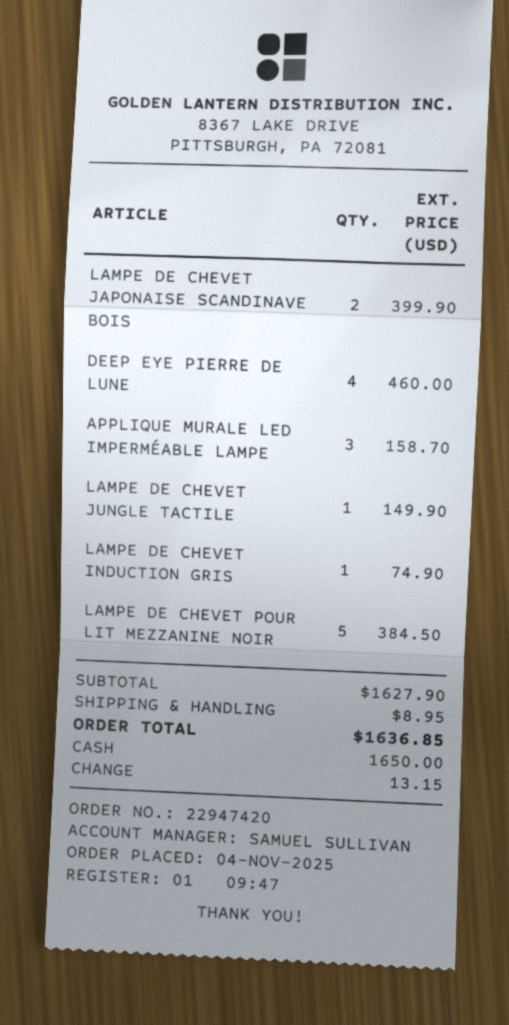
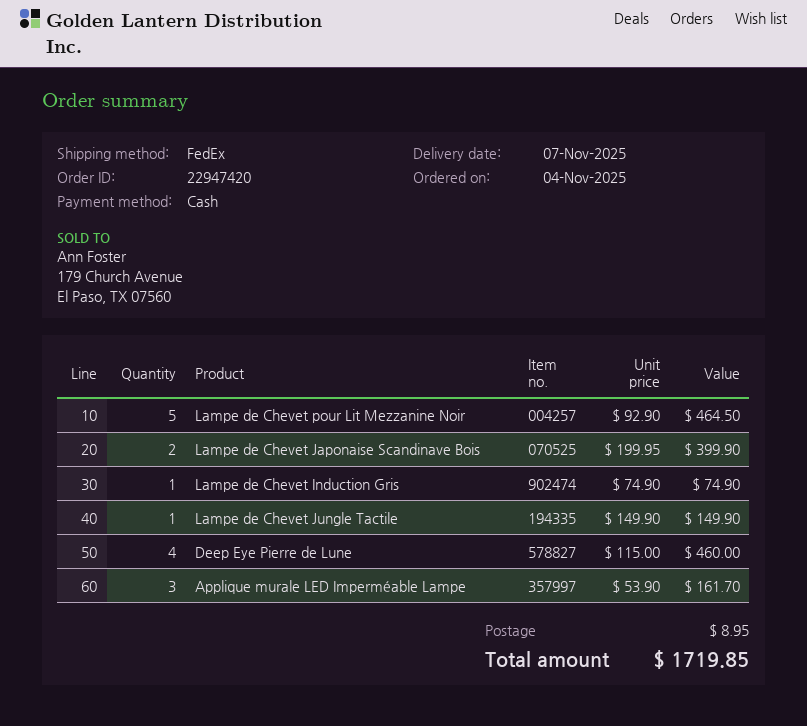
APPLIQUE MURALE LED IMPERMÉABLE LAMPE: 3 for 158.70 -> 3 for 161.70
LAMPE DE CHEVET POUR LIT MEZZANINE NOIR: 5 for 384.50 -> 5 for 464.50
total: 1636.85 -> 1719.85

